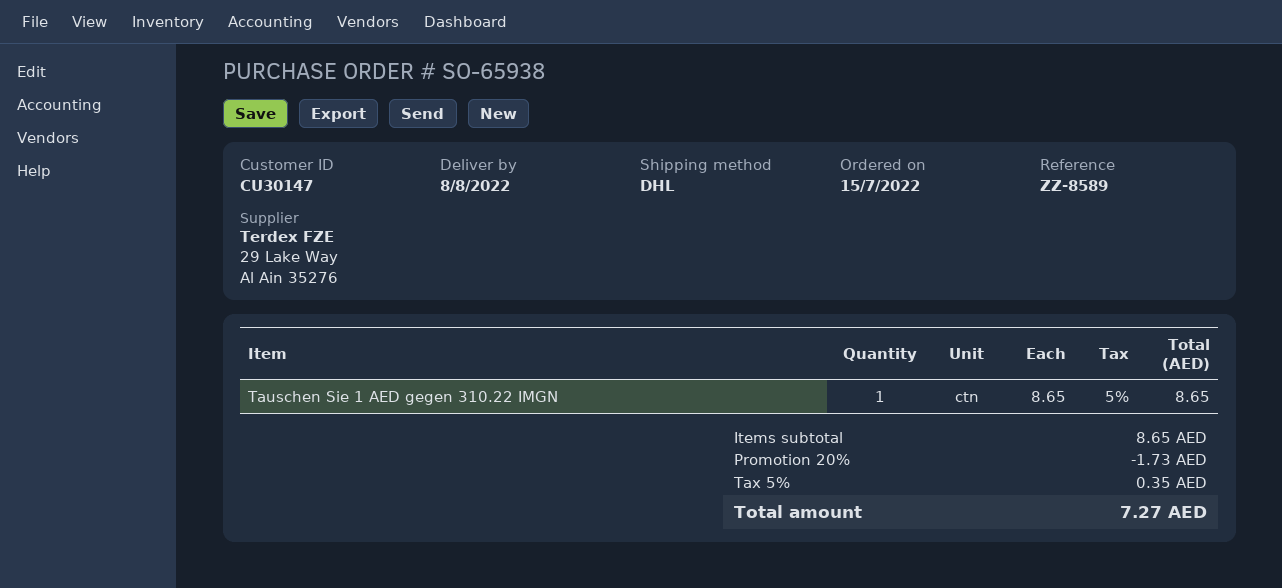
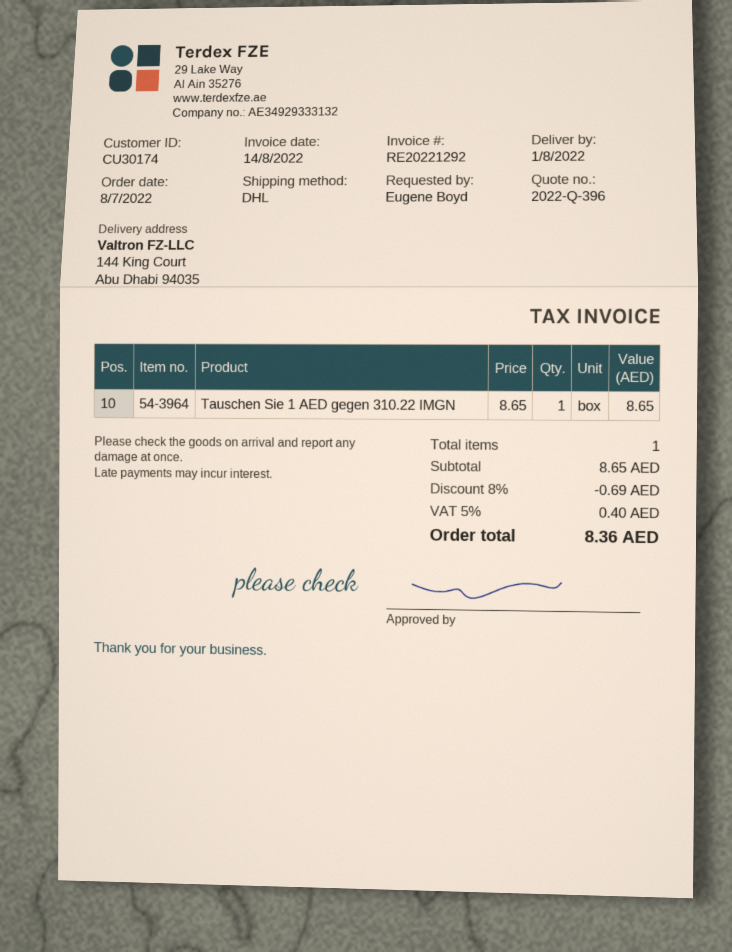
order date: 2022-07-15 -> 2022-07-08
delivery date: 2022-08-08 -> 2022-08-01
customer number: CU30147 -> CU30174
discount: 20% = 1.73 -> 8% = 0.69
tax: 5% = 0.35 -> 5% = 0.40
total: 7.27 -> 8.36

